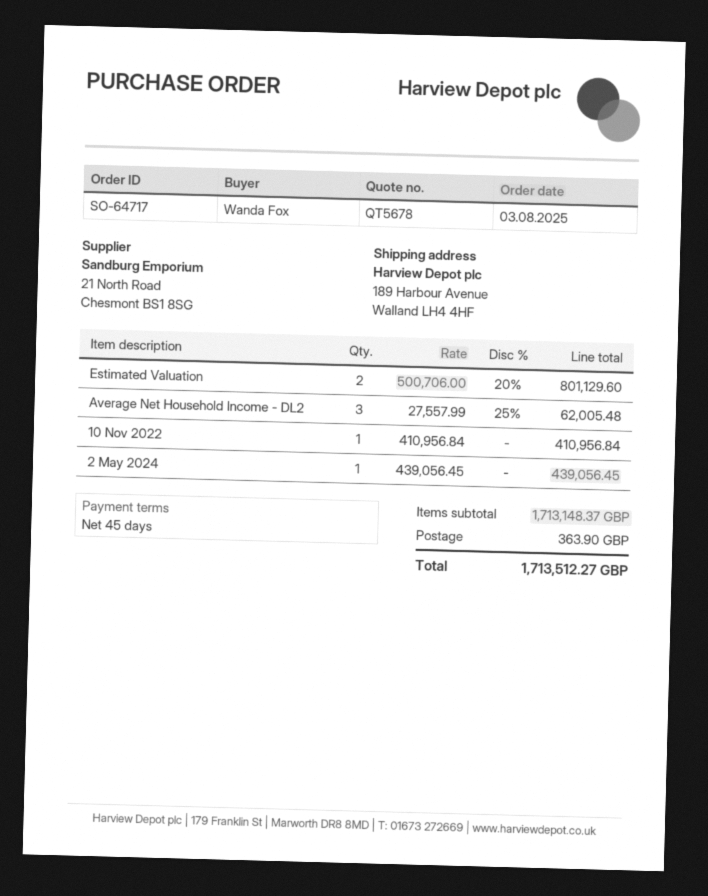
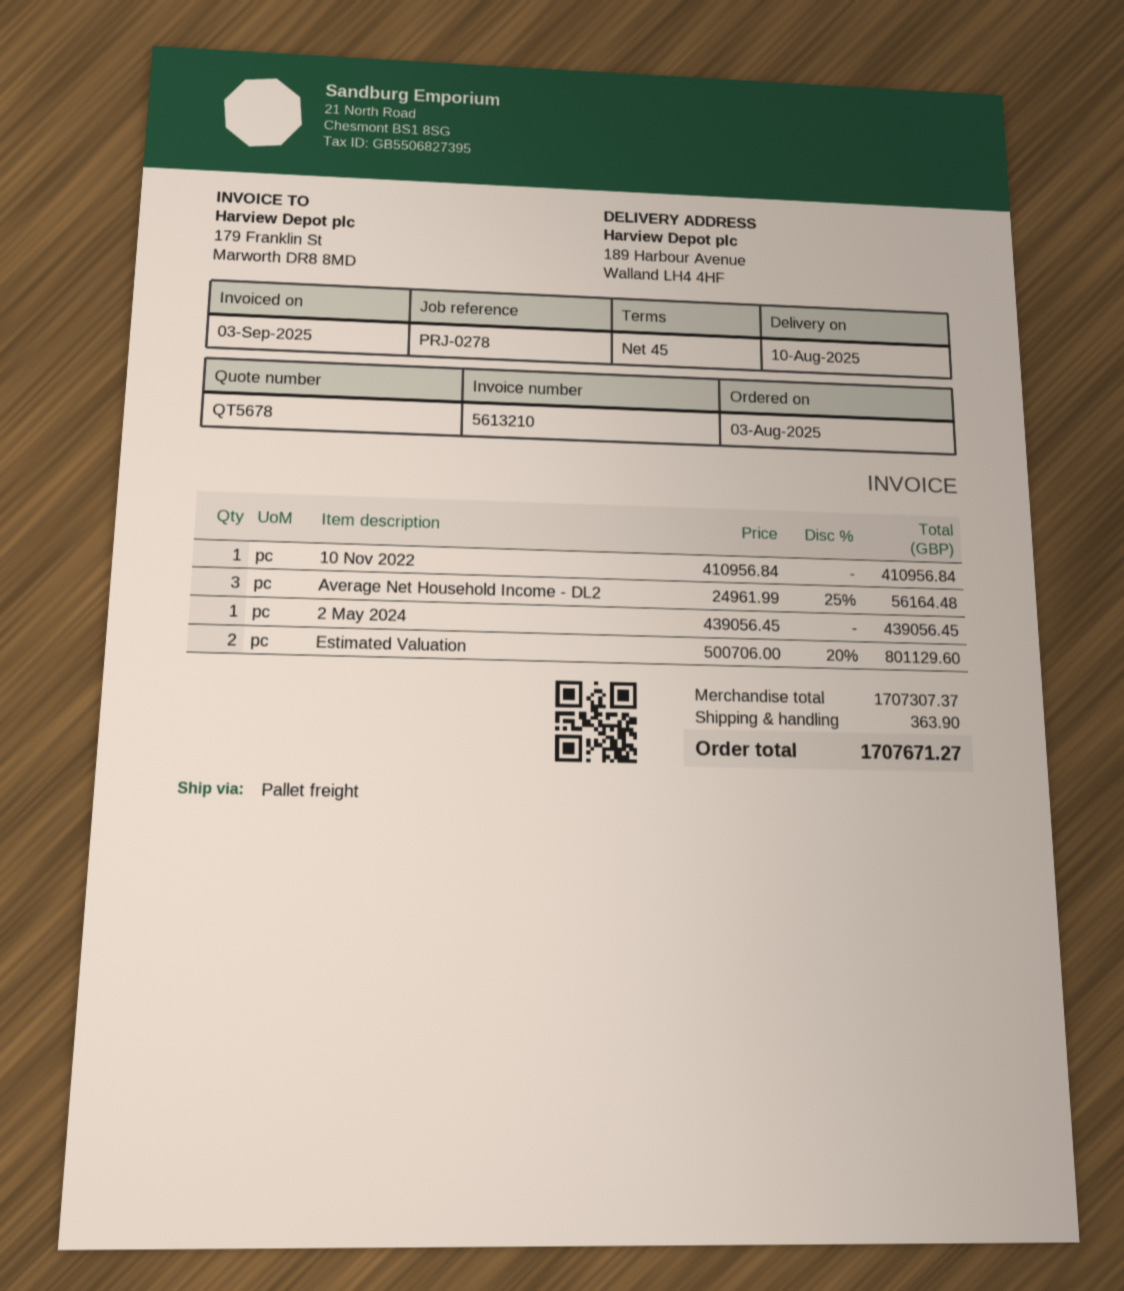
Average Net Household Income - DL2: 3 x 27557.99 - 25% = 62005.48 -> 3 x 24961.99 - 25% = 56164.48
subtotal: 1713148.37 -> 1707307.37
total: 1713512.27 -> 1707671.27

